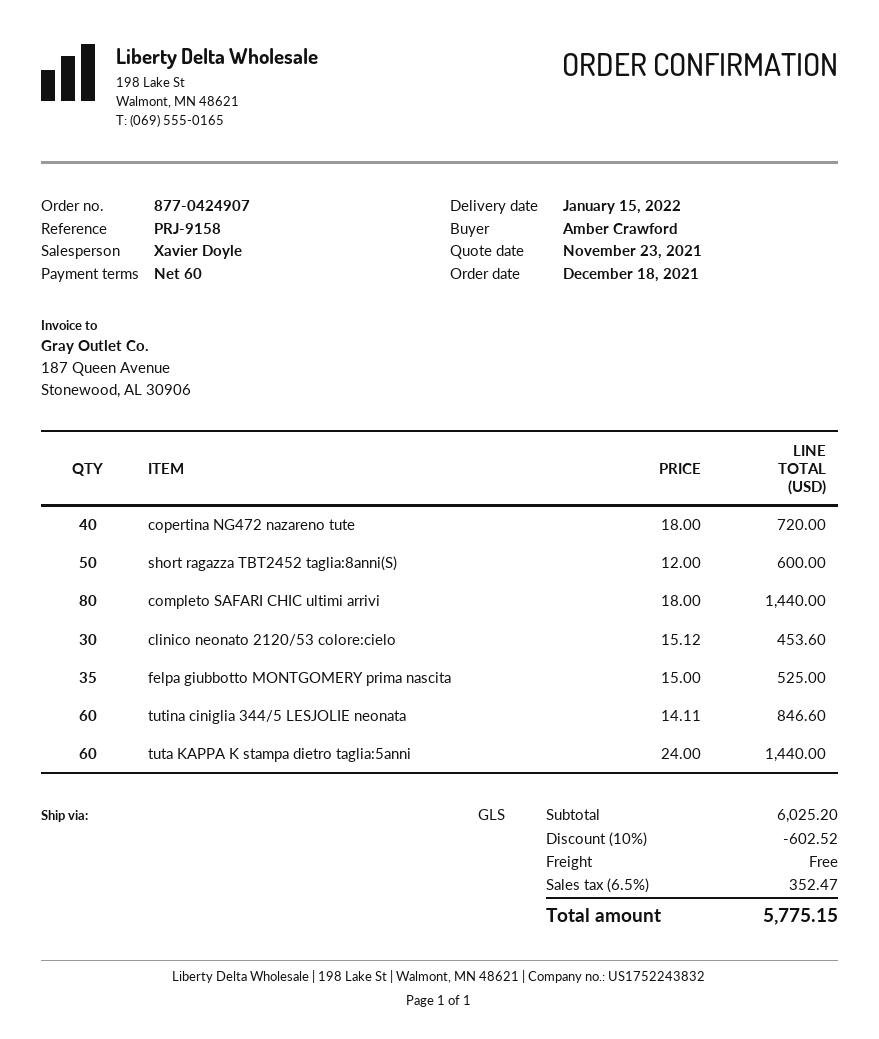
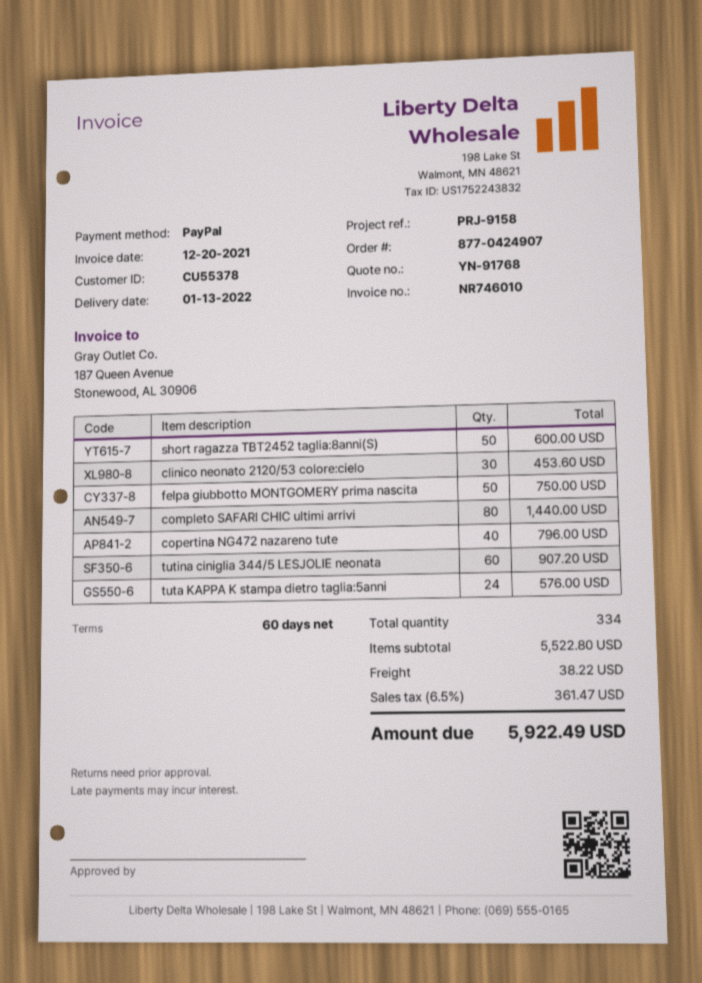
delivery date: 2022-01-15 -> 2022-01-13
copertina NG472 nazareno tute: 40 for 720.00 -> 40 for 796.00
felpa giubbotto MONTGOMERY prima nascita: 35 for 525.00 -> 50 for 750.00
tutina ciniglia 344/5 LESJOLIE neonata: 60 for 846.60 -> 60 for 907.20
tuta KAPPA K stampa dietro taglia:5anni: 60 for 1440.00 -> 24 for 576.00
subtotal: 6025.20 -> 5522.80
discount: 10% = 602.52 -> none
shipping: 0.00 -> 38.22
tax: 6.5% = 352.47 -> 6.5% = 361.47
total: 5775.15 -> 5922.49

